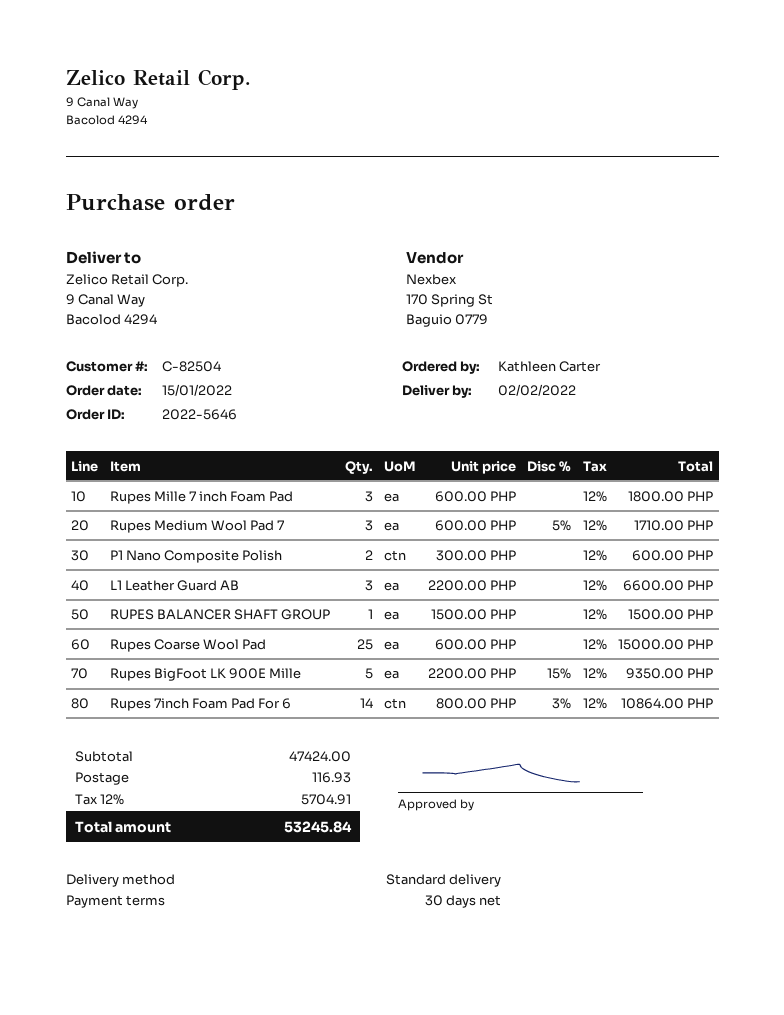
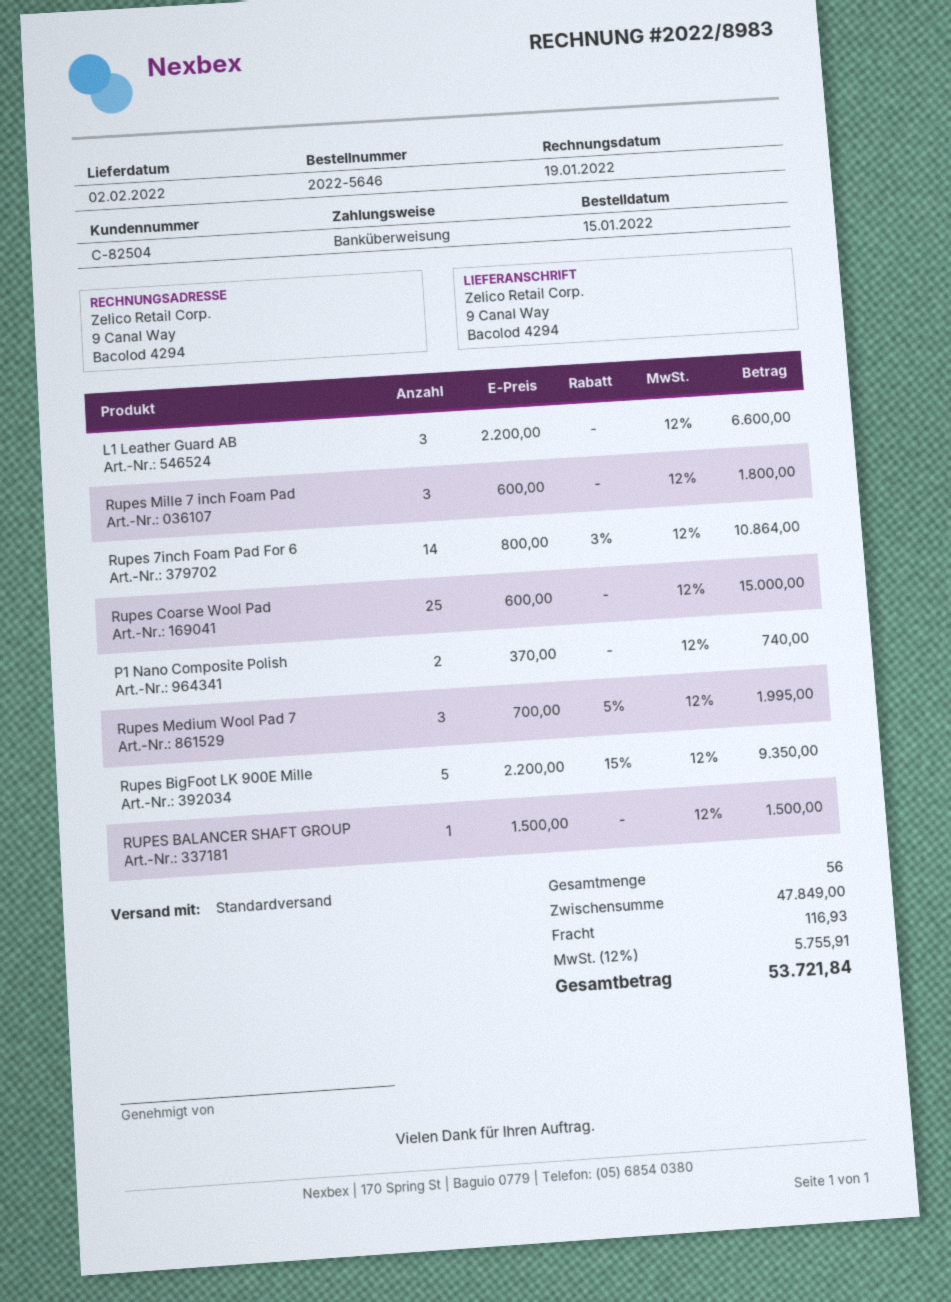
Rupes Medium Wool Pad 7: 3 x 600.00 - 5% = 1710.00 -> 3 x 700.00 - 5% = 1995.00
P1 Nano Composite Polish: 2 x 300.00 = 600.00 -> 2 x 370.00 = 740.00
subtotal: 47424.00 -> 47849.00
tax: 12% = 5704.91 -> 12% = 5755.91
total: 53245.84 -> 53721.84

